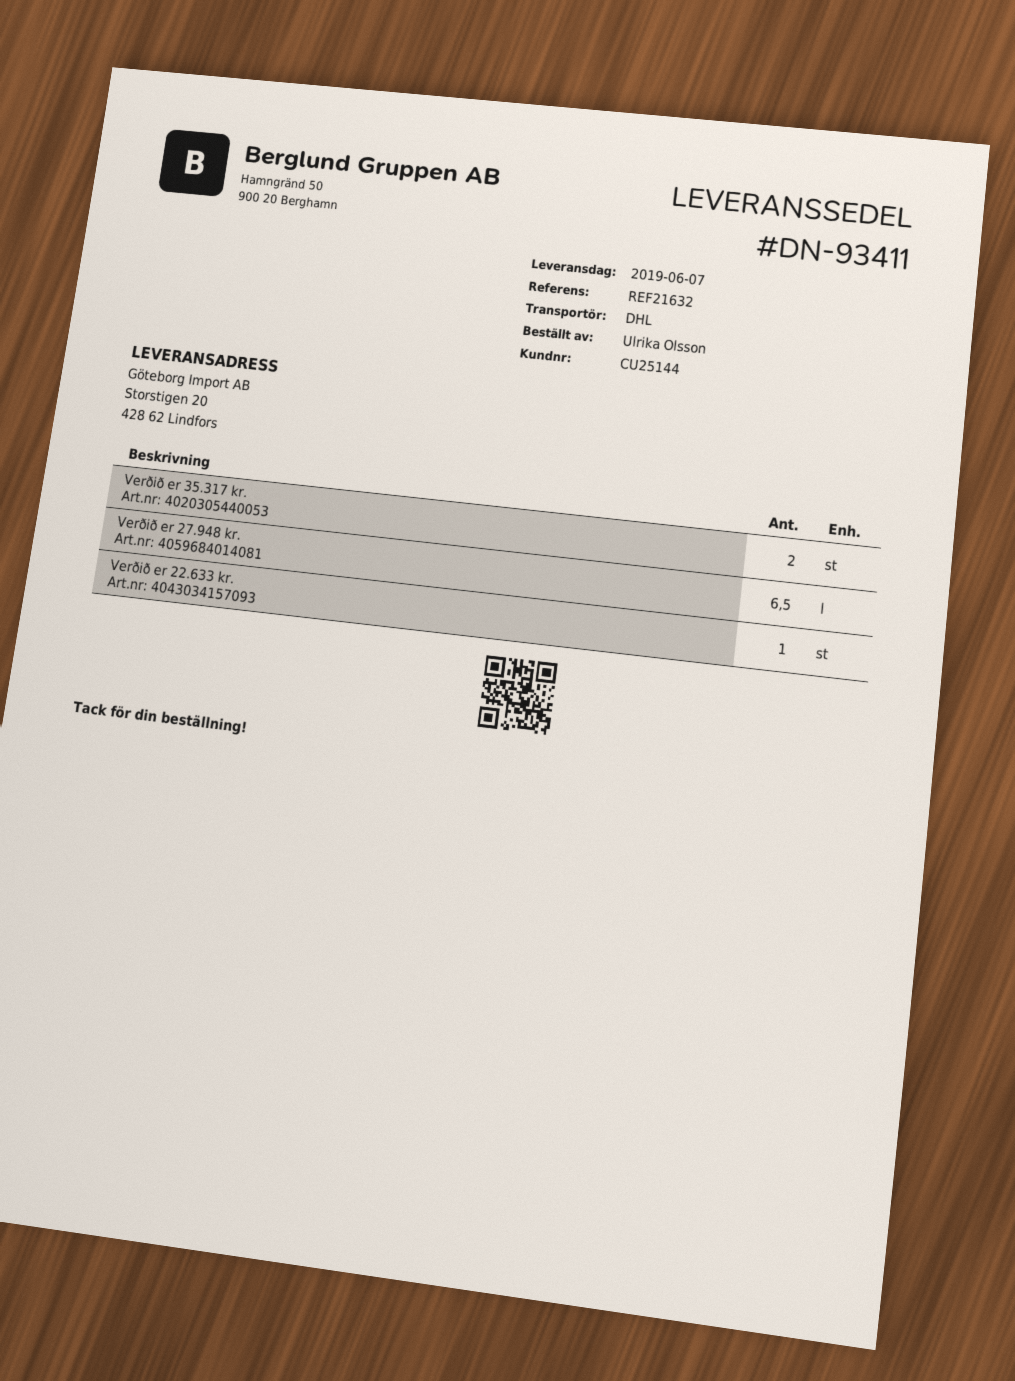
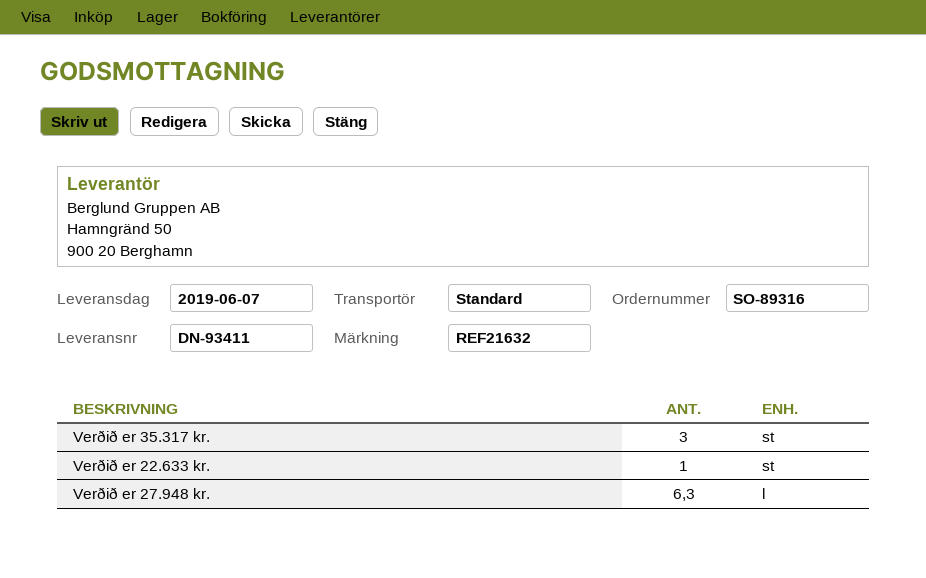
shipping method: DHL -> standard
Verðið er 35.317 kr.: 2 -> 3
Verðið er 27.948 kr.: 6.5 -> 6.3

